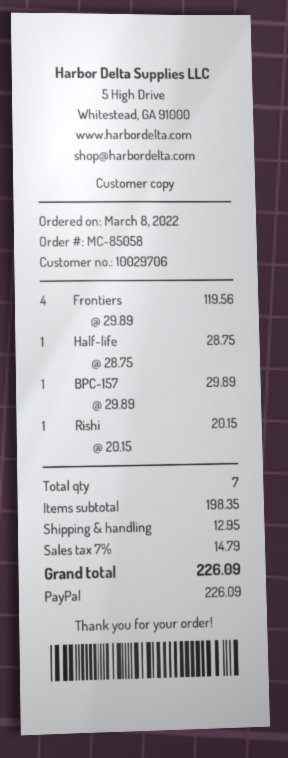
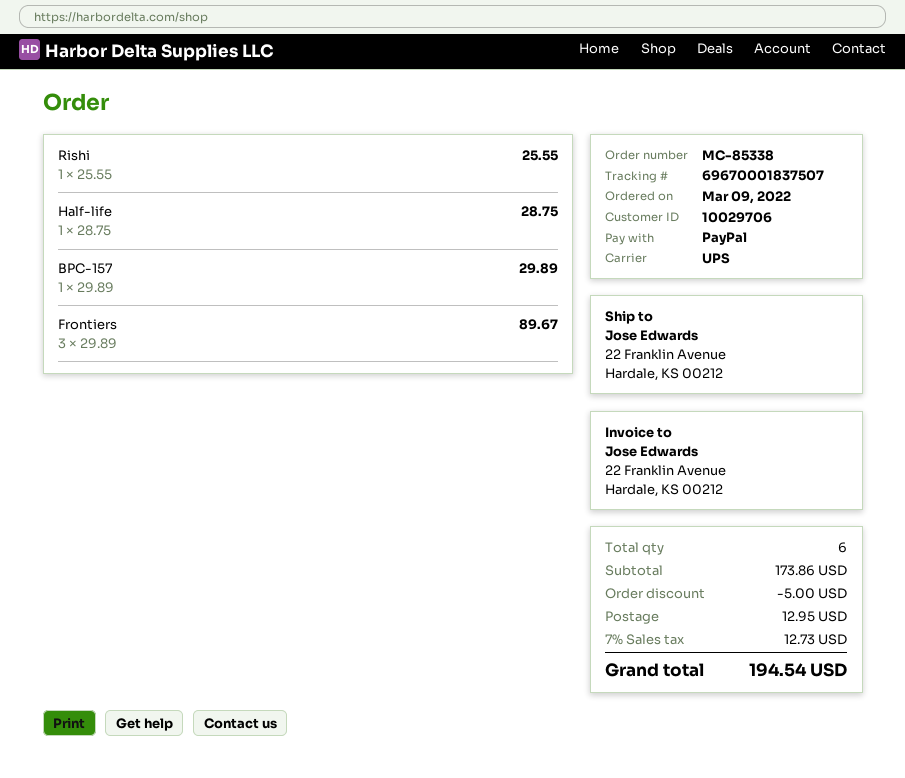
order number: MC-85058 -> MC-85338
order date: 2022-03-08 -> 2022-03-09
Frontiers: 4 x 29.89 = 119.56 -> 3 x 29.89 = 89.67
Rishi: 1 x 20.15 = 20.15 -> 1 x 25.55 = 25.55
total quantity: 7 -> 6
subtotal: 198.35 -> 173.86
discount: none -> 5.00
tax: 7% = 14.79 -> 7% = 12.73
total: 226.09 -> 194.54

